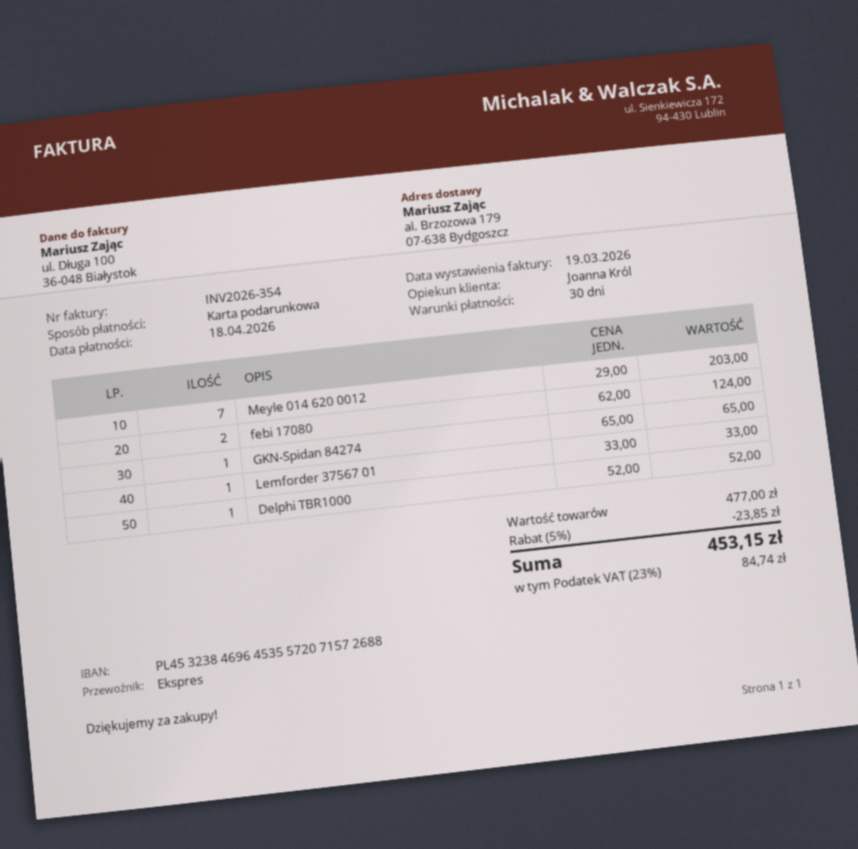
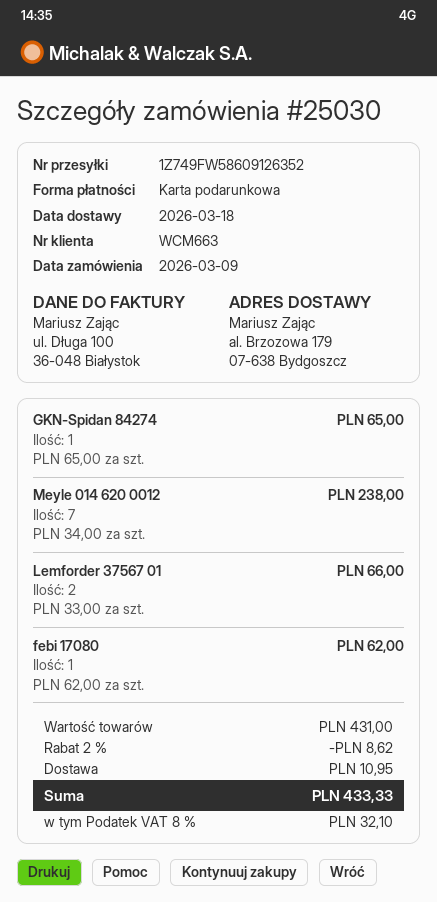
Meyle 014 620 0012: 7 x 29.00 = 203.00 -> 7 x 34.00 = 238.00
febi 17080: 2 x 62.00 = 124.00 -> 1 x 62.00 = 62.00
Lemforder 37567 01: 1 x 33.00 = 33.00 -> 2 x 33.00 = 66.00
Delphi TBR1000: 1 x 52.00 = 52.00 -> none
subtotal: 477.00 -> 431.00
discount: 5% = 23.85 -> 2% = 8.62
shipping: none -> 10.95
tax: 23% = 84.74 -> 8% = 32.10
total: 453.15 -> 433.33

